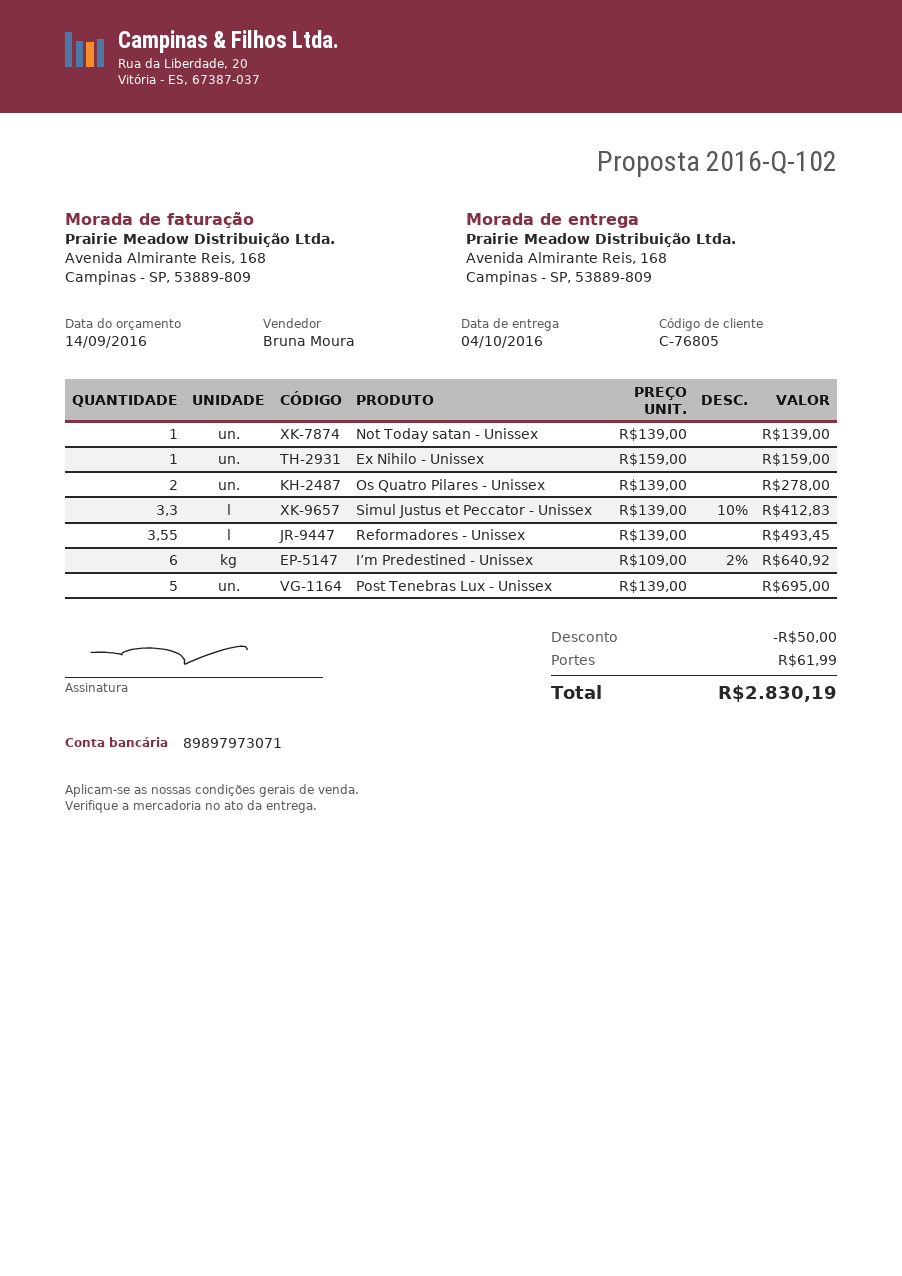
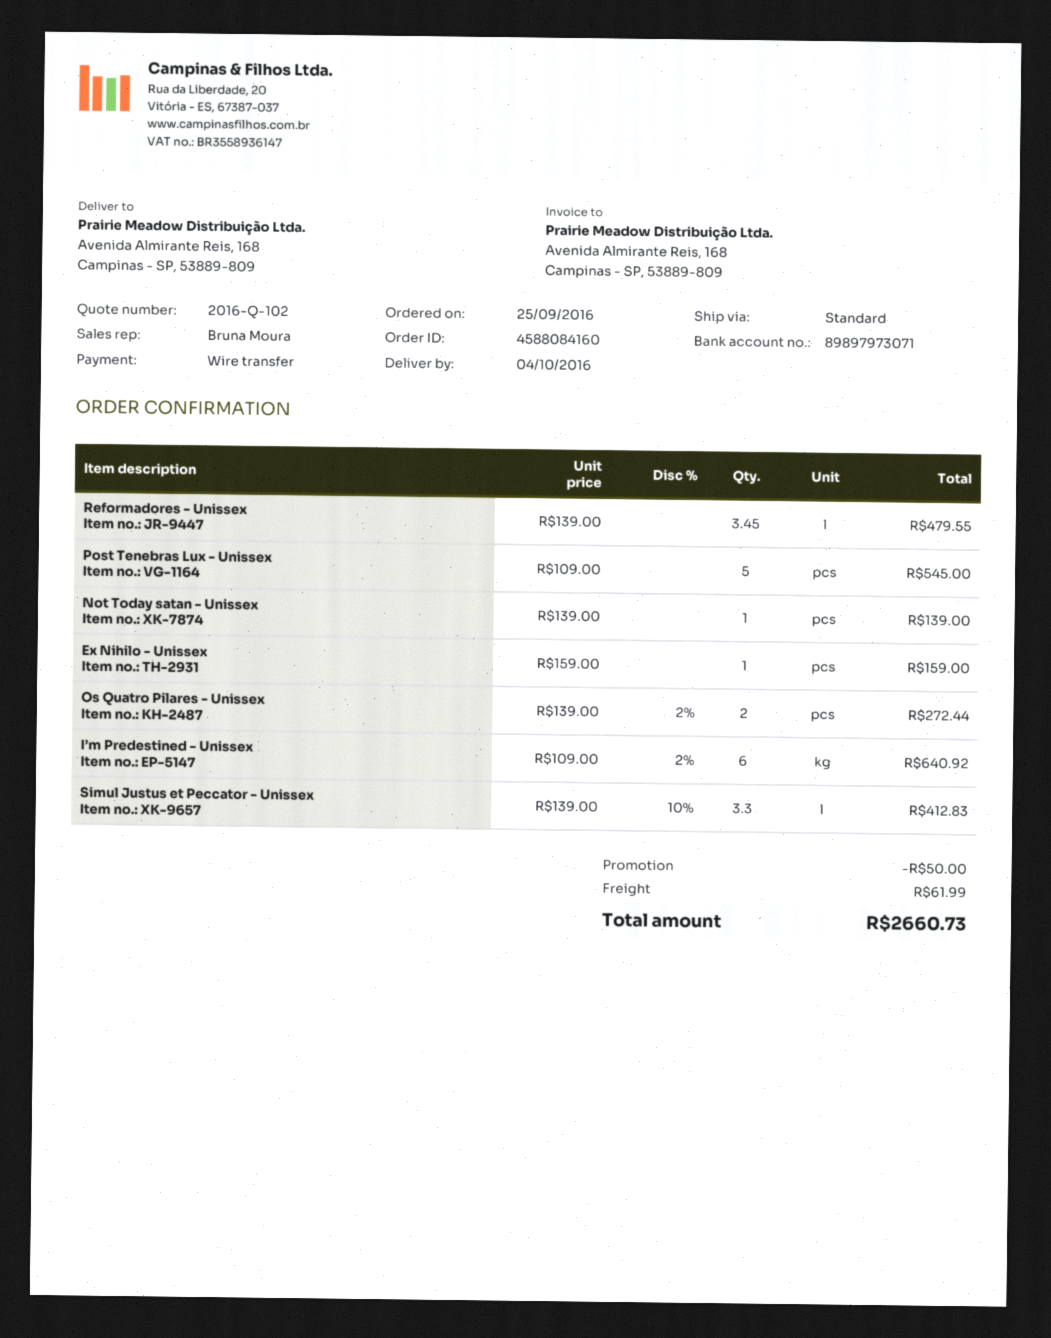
Os Quatro Pilares - Unissex: 2 x 139.00 = 278.00 -> 2 x 139.00 - 2% = 272.44
Reformadores - Unissex: 3.55 x 139.00 = 493.45 -> 3.45 x 139.00 = 479.55
Post Tenebras Lux - Unissex: 5 x 139.00 = 695.00 -> 5 x 109.00 = 545.00
total: 2830.19 -> 2660.73

